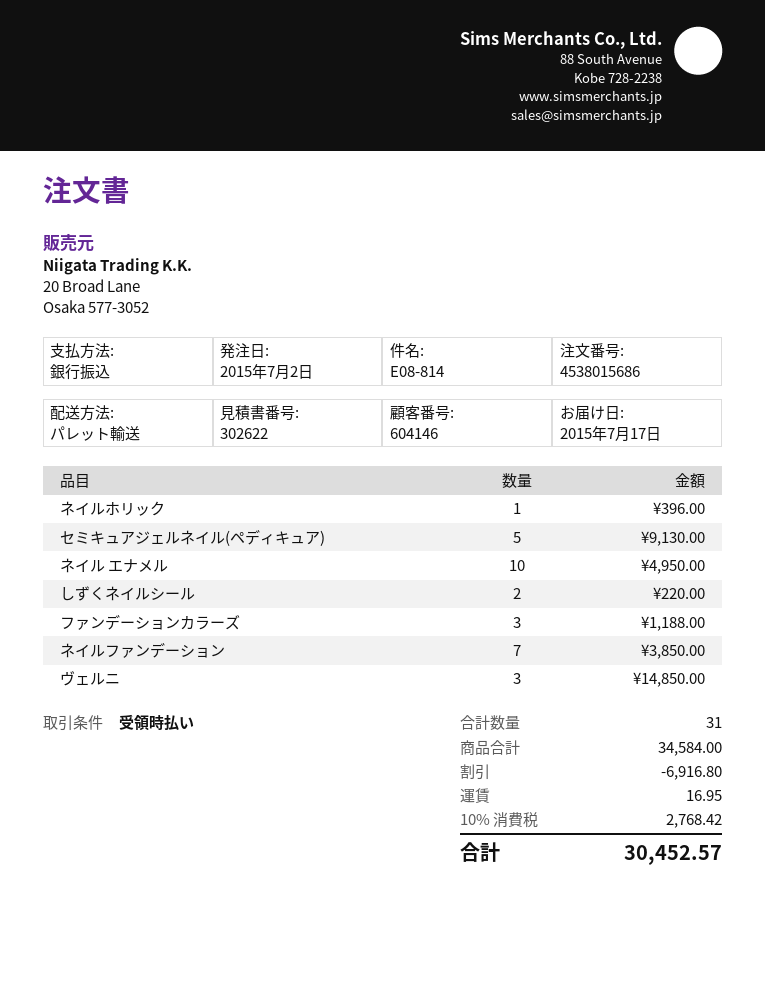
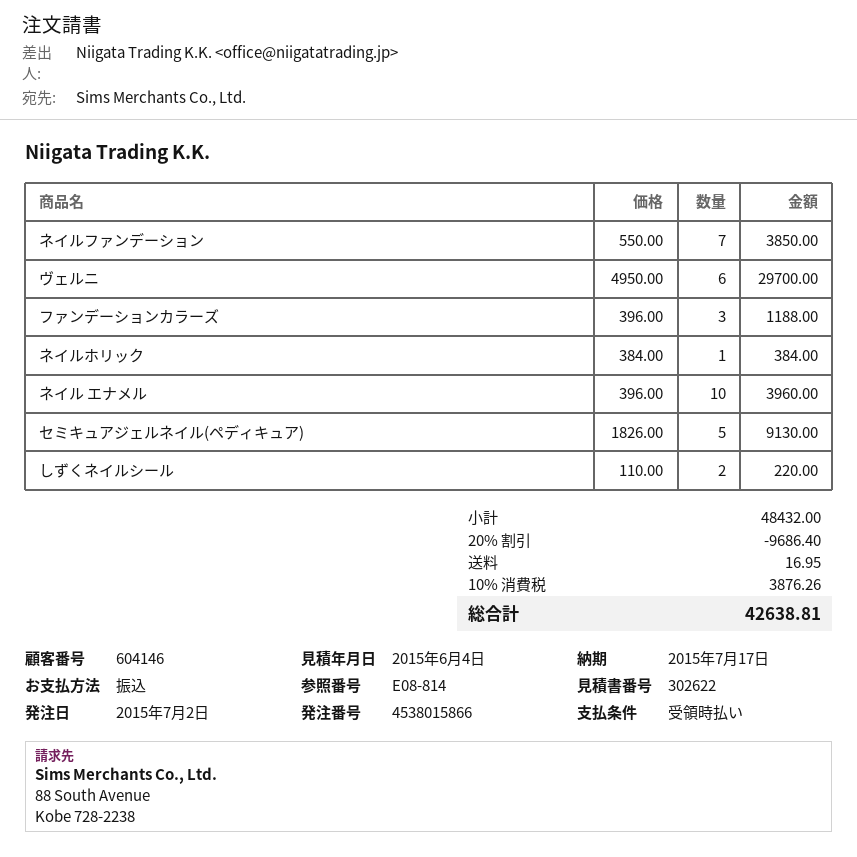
order number: 4538015686 -> 4538015866
ネイルホリック: 1 for 396.00 -> 1 for 384.00
ネイル エナメル: 10 for 4950.00 -> 10 for 3960.00
ヴェルニ: 3 for 14850.00 -> 6 for 29700.00
subtotal: 34584.00 -> 48432.00
discount: 6916.80 -> 9686.40
tax: 10% = 2768.42 -> 10% = 3876.26
total: 30452.57 -> 42638.81

